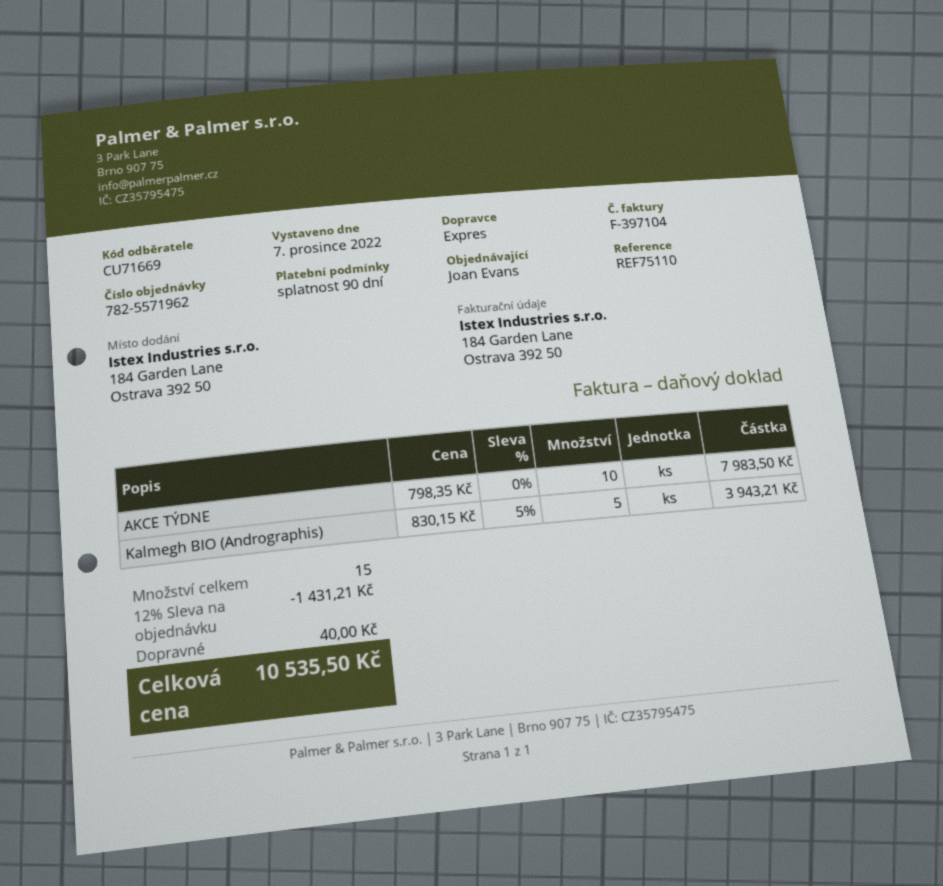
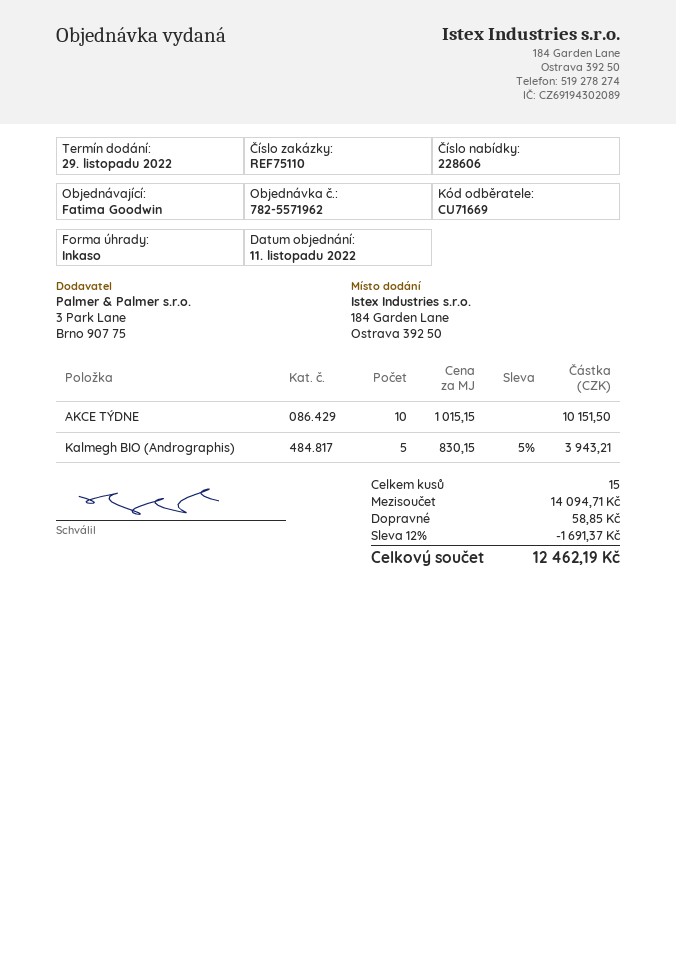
ordered by: Joan Evans -> Fatima Goodwin
AKCE TÝDNE: 10 x 798.35 = 7983.50 -> 10 x 1015.15 = 10151.50
discount: 12% = 1431.21 -> 12% = 1691.37
shipping: 40.00 -> 58.85
total: 10535.50 -> 12462.19

